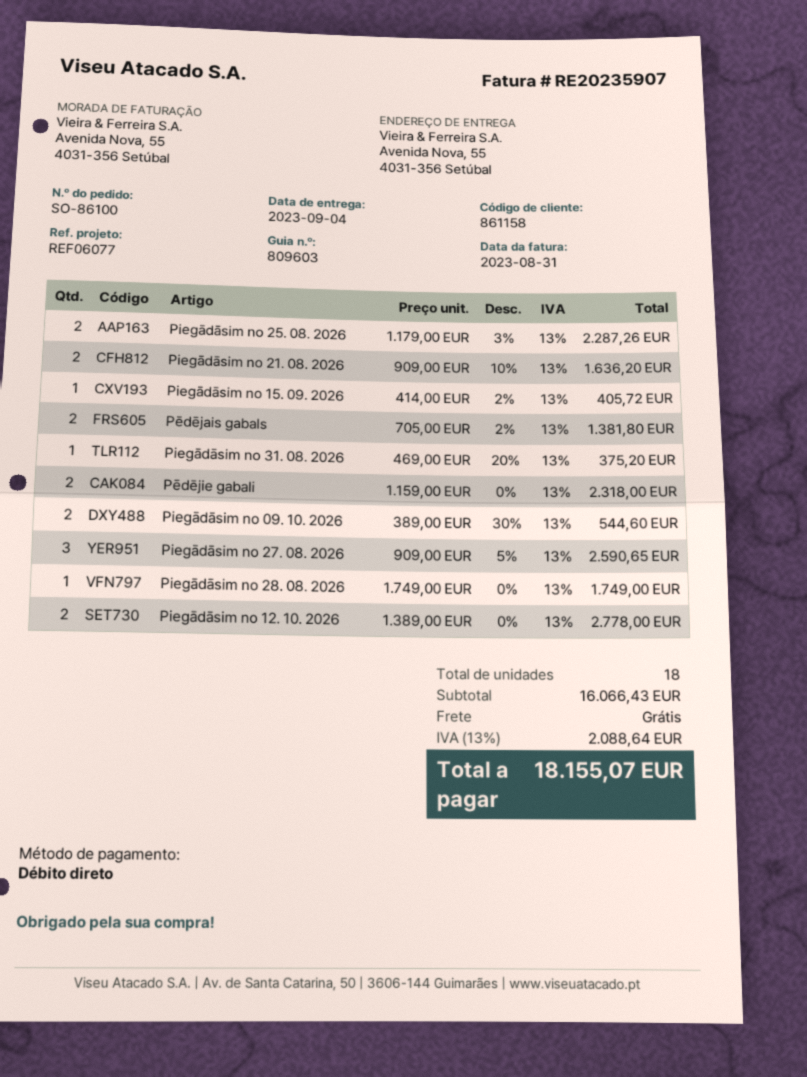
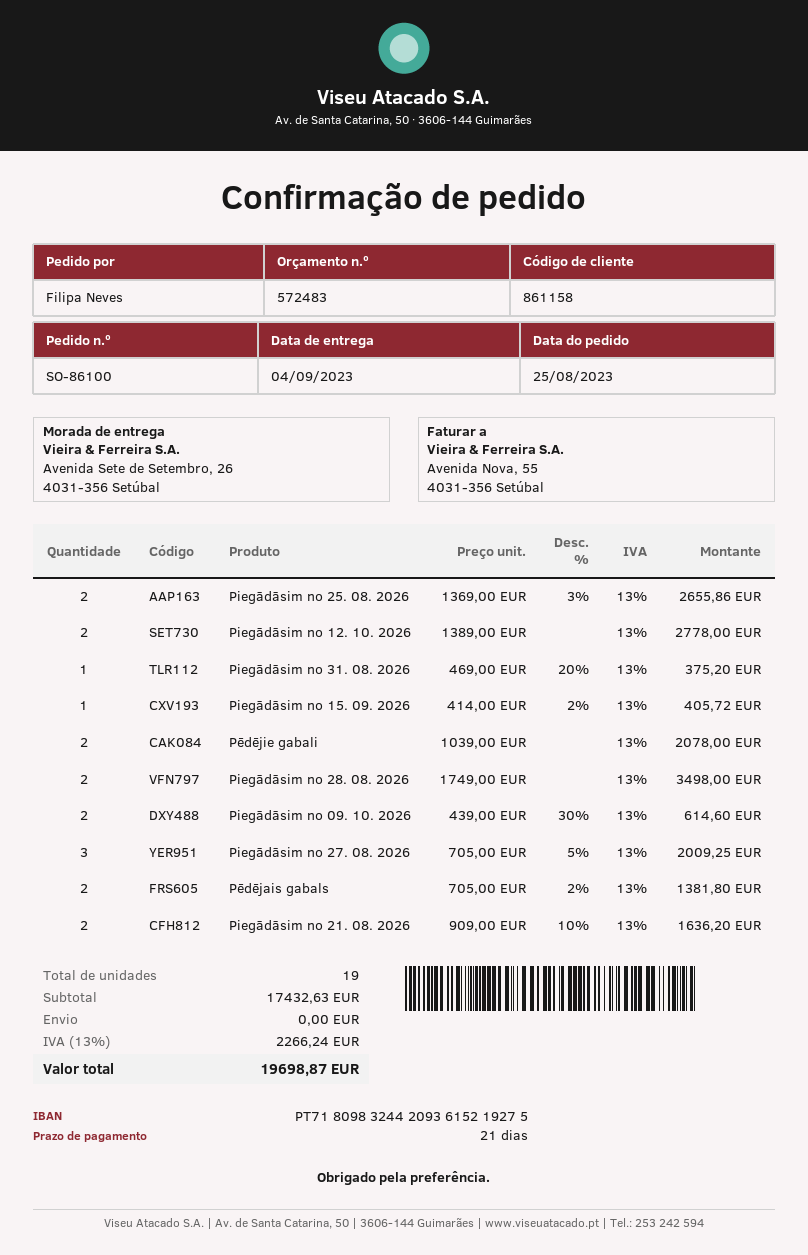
ship to: Avenida Nova, 55, 4031-356 Setúbal -> Avenida Sete de Setembro, 26, 4031-356 Setúbal
Piegādāsim no 25. 08. 2026: 2 x 1179.00 - 3% = 2287.26 -> 2 x 1369.00 - 3% = 2655.86
Pēdējie gabali: 2 x 1159.00 = 2318.00 -> 2 x 1039.00 = 2078.00
Piegādāsim no 09. 10. 2026: 2 x 389.00 - 30% = 544.60 -> 2 x 439.00 - 30% = 614.60
Piegādāsim no 27. 08. 2026: 3 x 909.00 - 5% = 2590.65 -> 3 x 705.00 - 5% = 2009.25
Piegādāsim no 28. 08. 2026: 1 x 1749.00 = 1749.00 -> 2 x 1749.00 = 3498.00
total quantity: 18 -> 19
subtotal: 16066.43 -> 17432.63
tax: 13% = 2088.64 -> 13% = 2266.24
total: 18155.07 -> 19698.87

